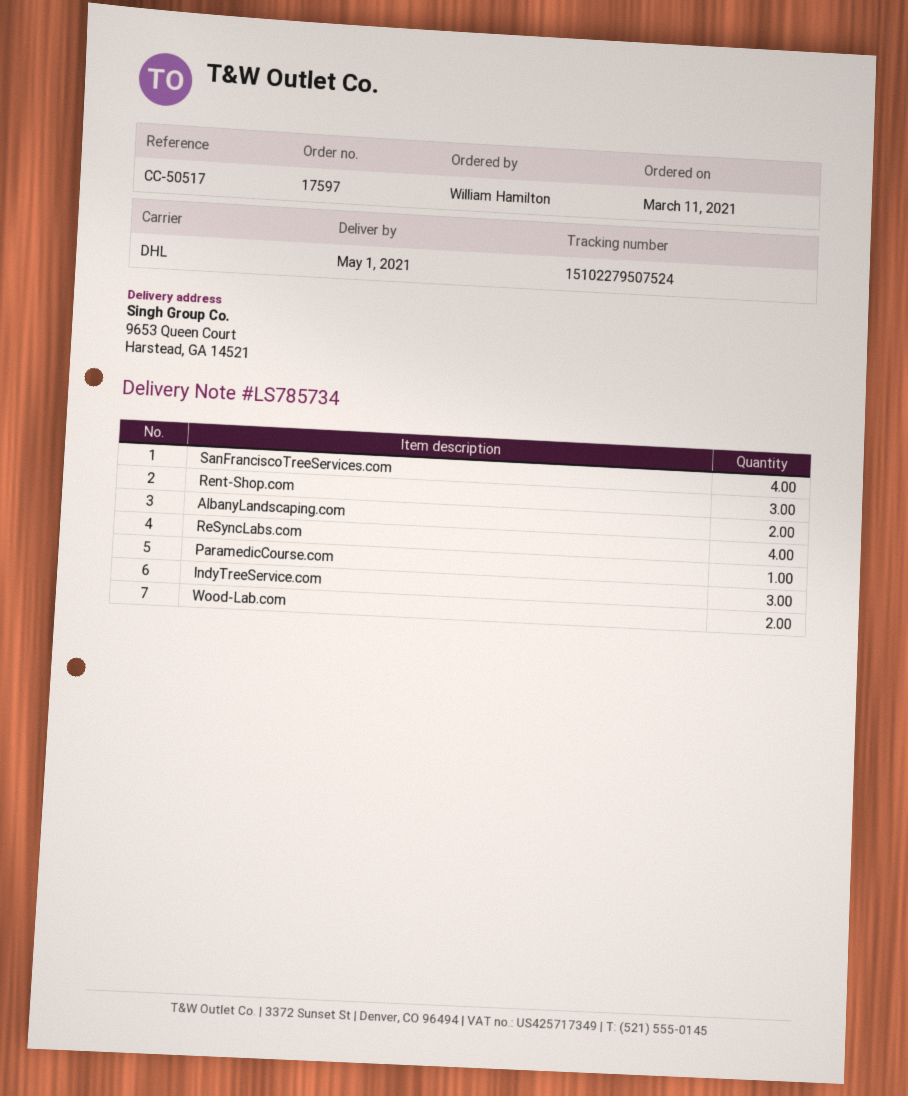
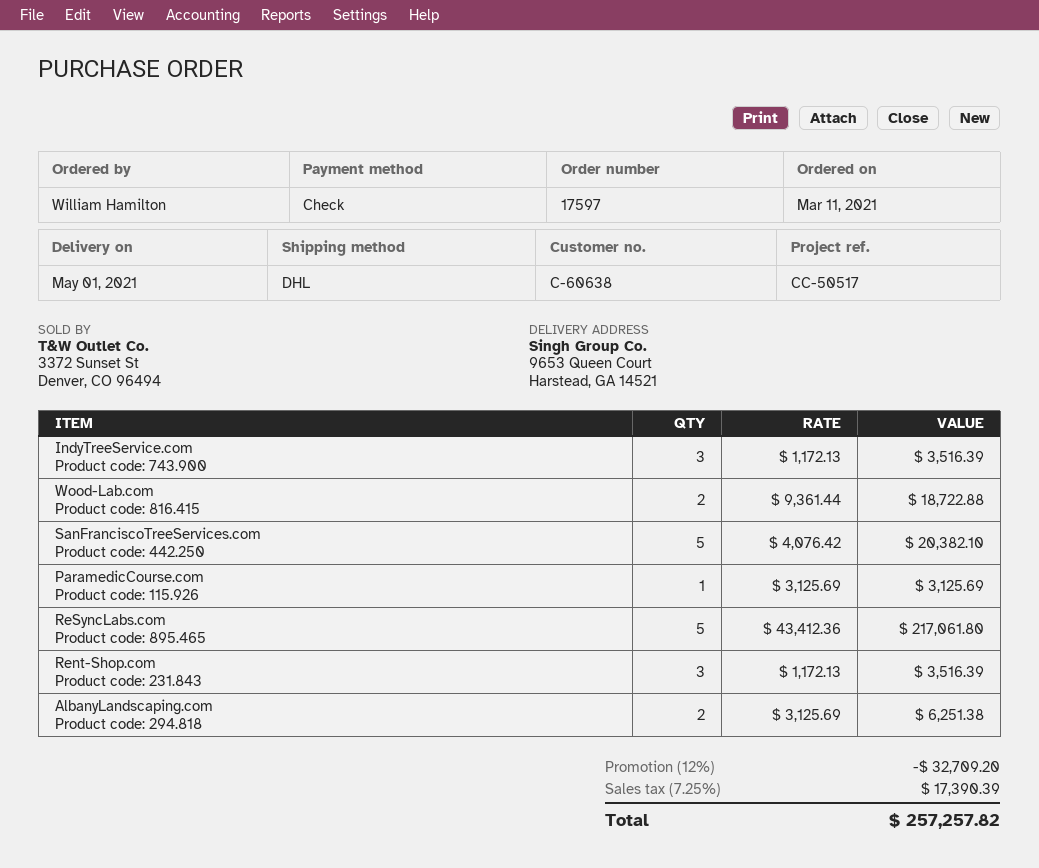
SanFranciscoTreeServices.com: 4 -> 5
ReSyncLabs.com: 4 -> 5

